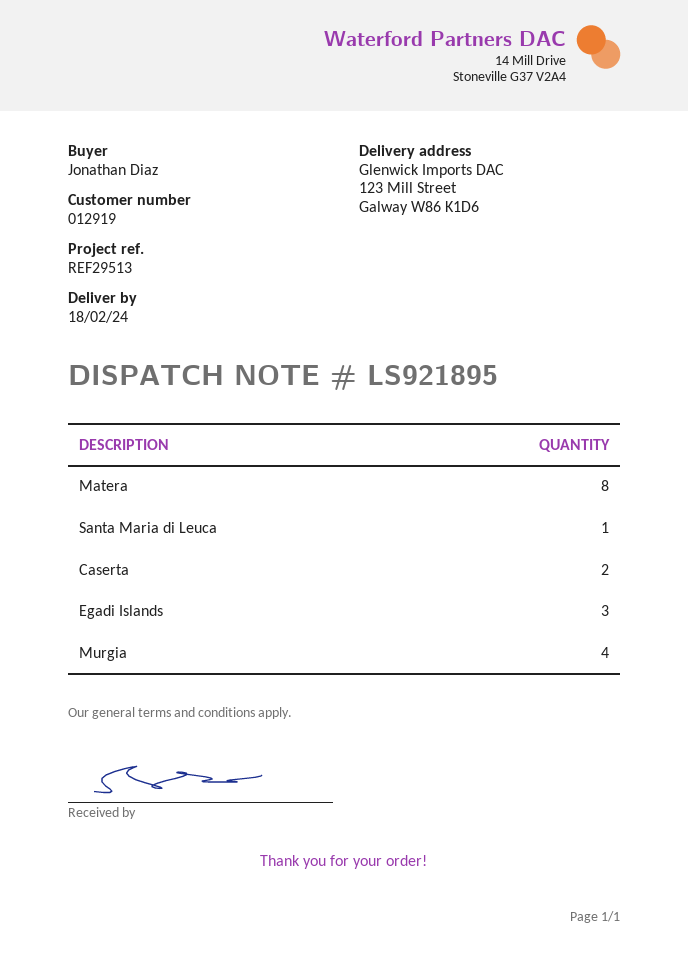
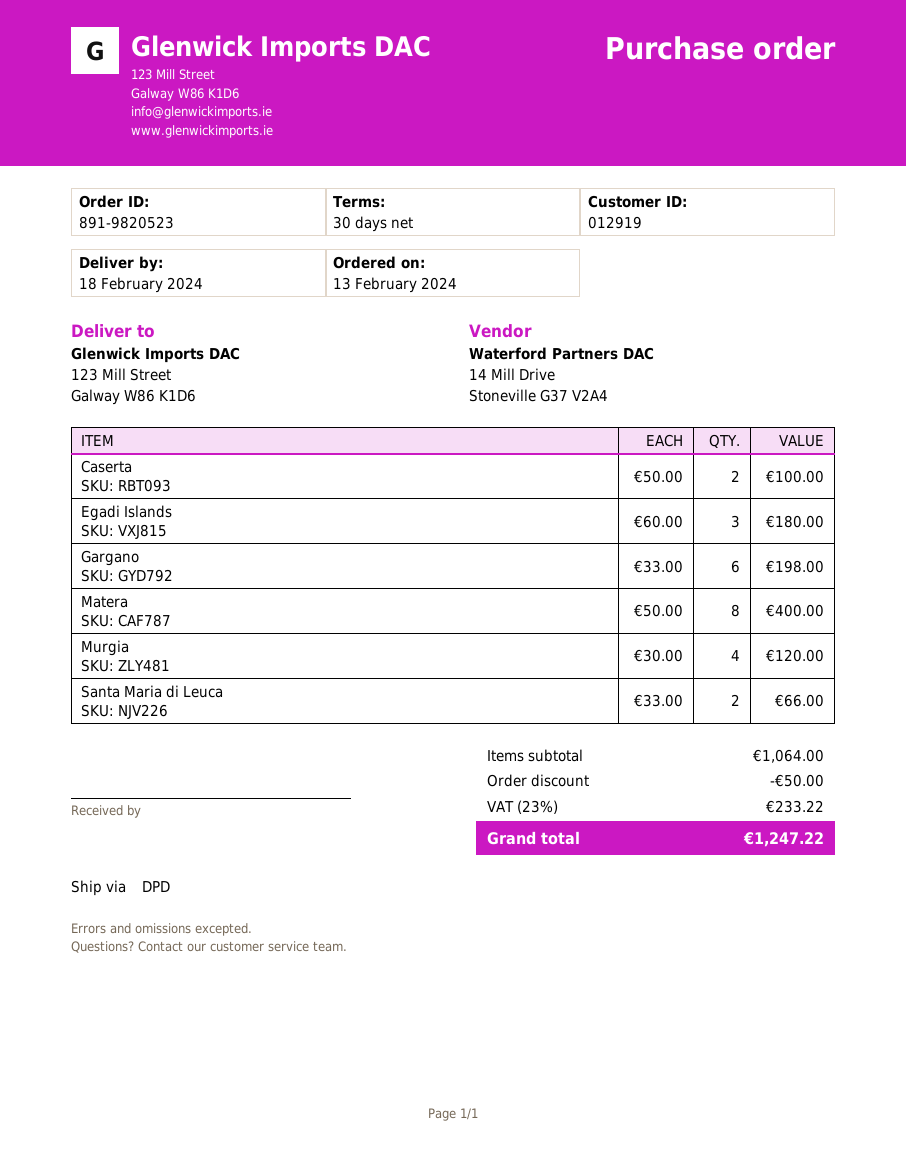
Santa Maria di Leuca: 1 -> 2
Gargano: none -> 6

